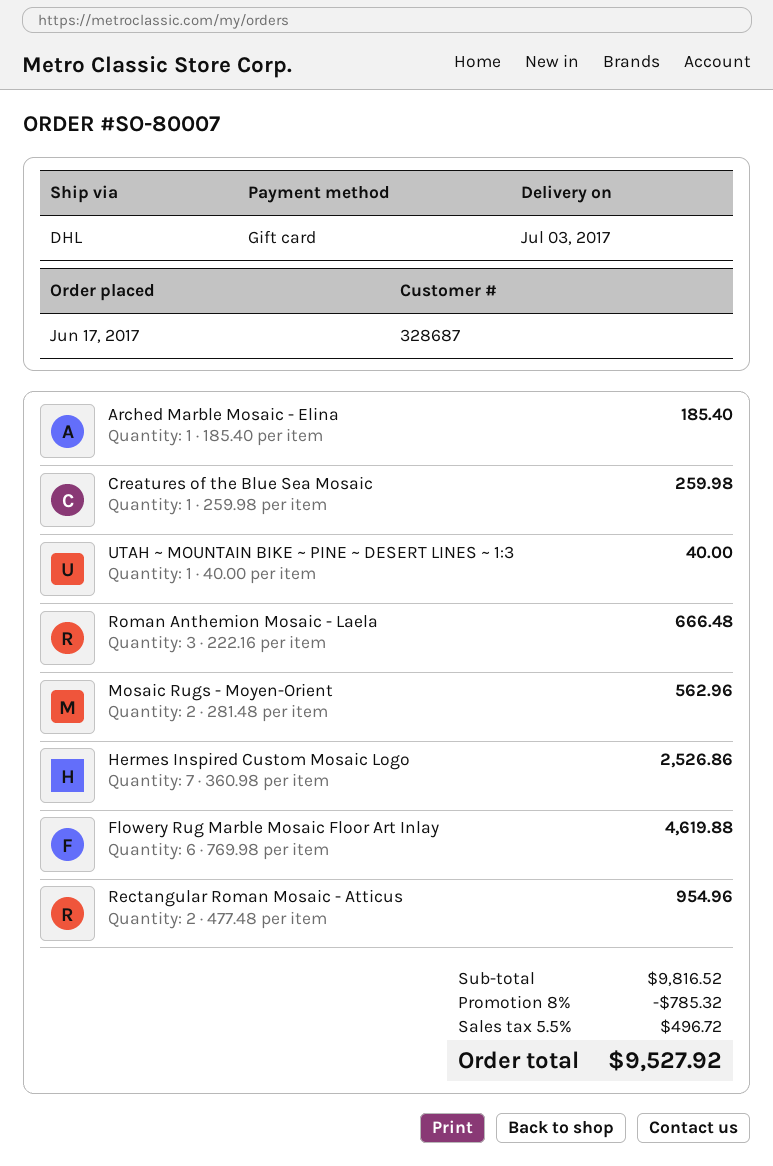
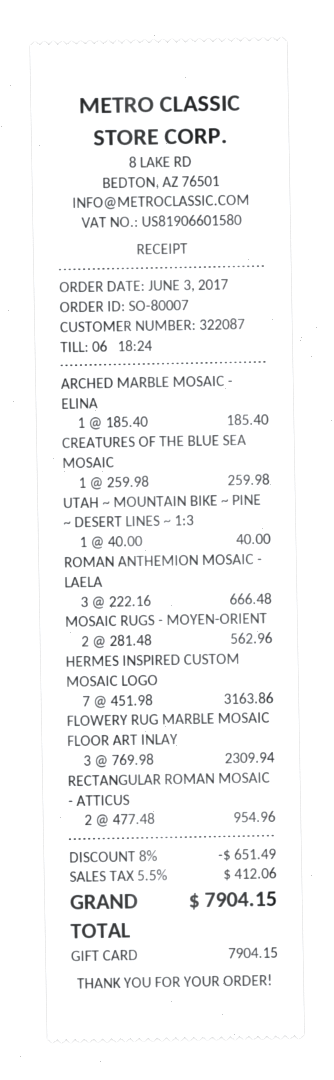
order date: 2017-06-17 -> 2017-06-03
customer number: 328687 -> 322087
Hermes Inspired Custom Mosaic Logo: 7 x 360.98 = 2526.86 -> 7 x 451.98 = 3163.86
Flowery Rug Marble Mosaic Floor Art Inlay: 6 x 769.98 = 4619.88 -> 3 x 769.98 = 2309.94
discount: 8% = 785.32 -> 8% = 651.49
tax: 5.5% = 496.72 -> 5.5% = 412.06
total: 9527.92 -> 7904.15

